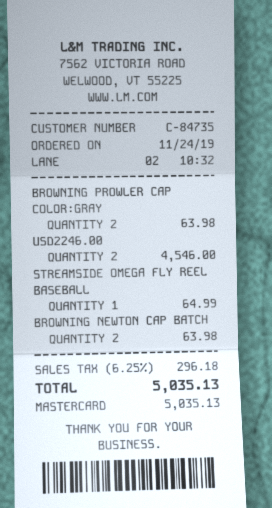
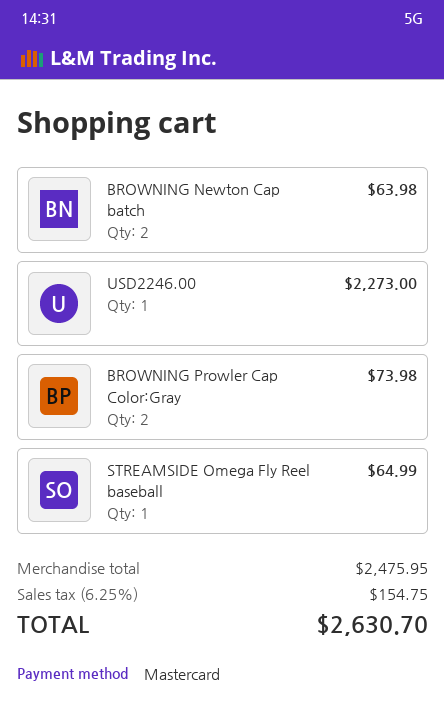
BROWNING PROWLER CAP COLOR:GRAY: 2 for 63.98 -> 2 for 73.98
USD2246.00: 2 for 4546.00 -> 1 for 2273.00
tax: 6.25% = 296.18 -> 6.25% = 154.75
total: 5035.13 -> 2630.70

